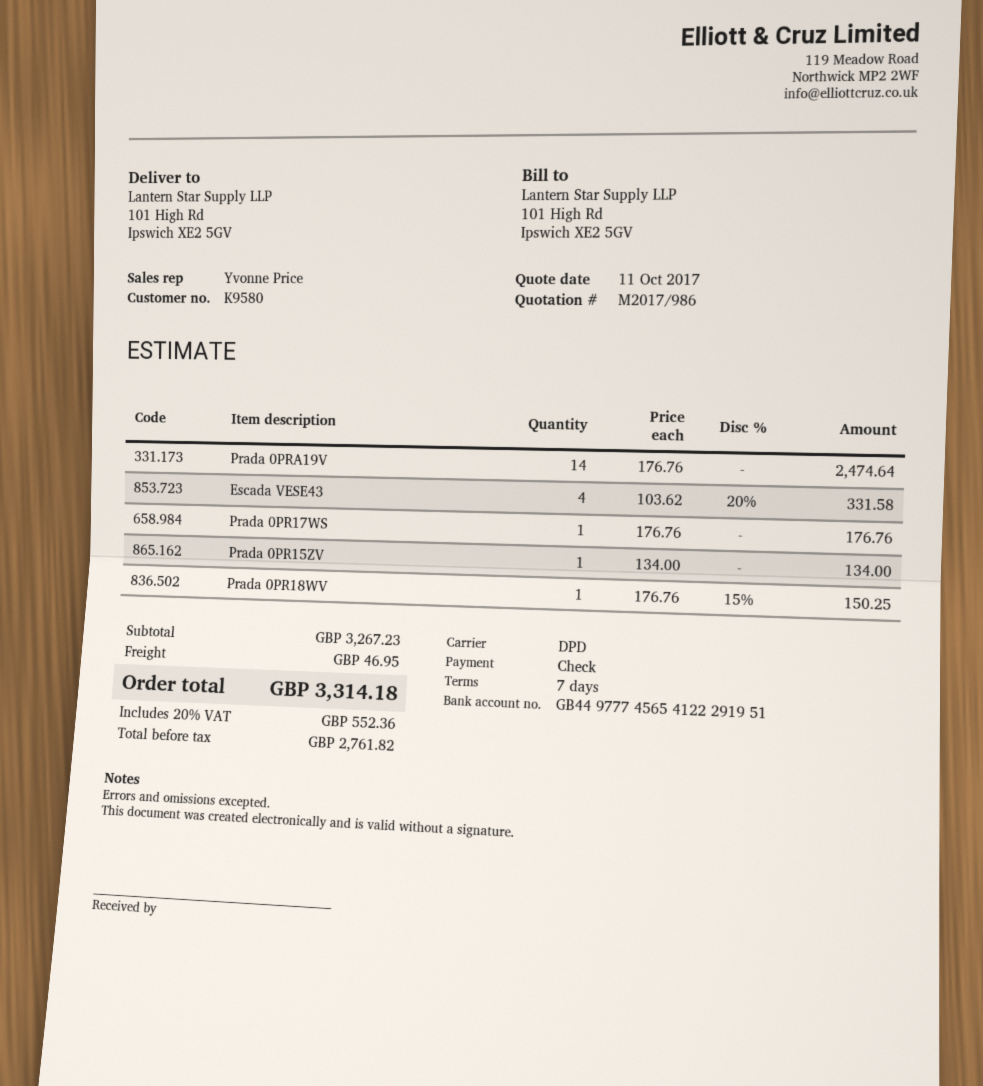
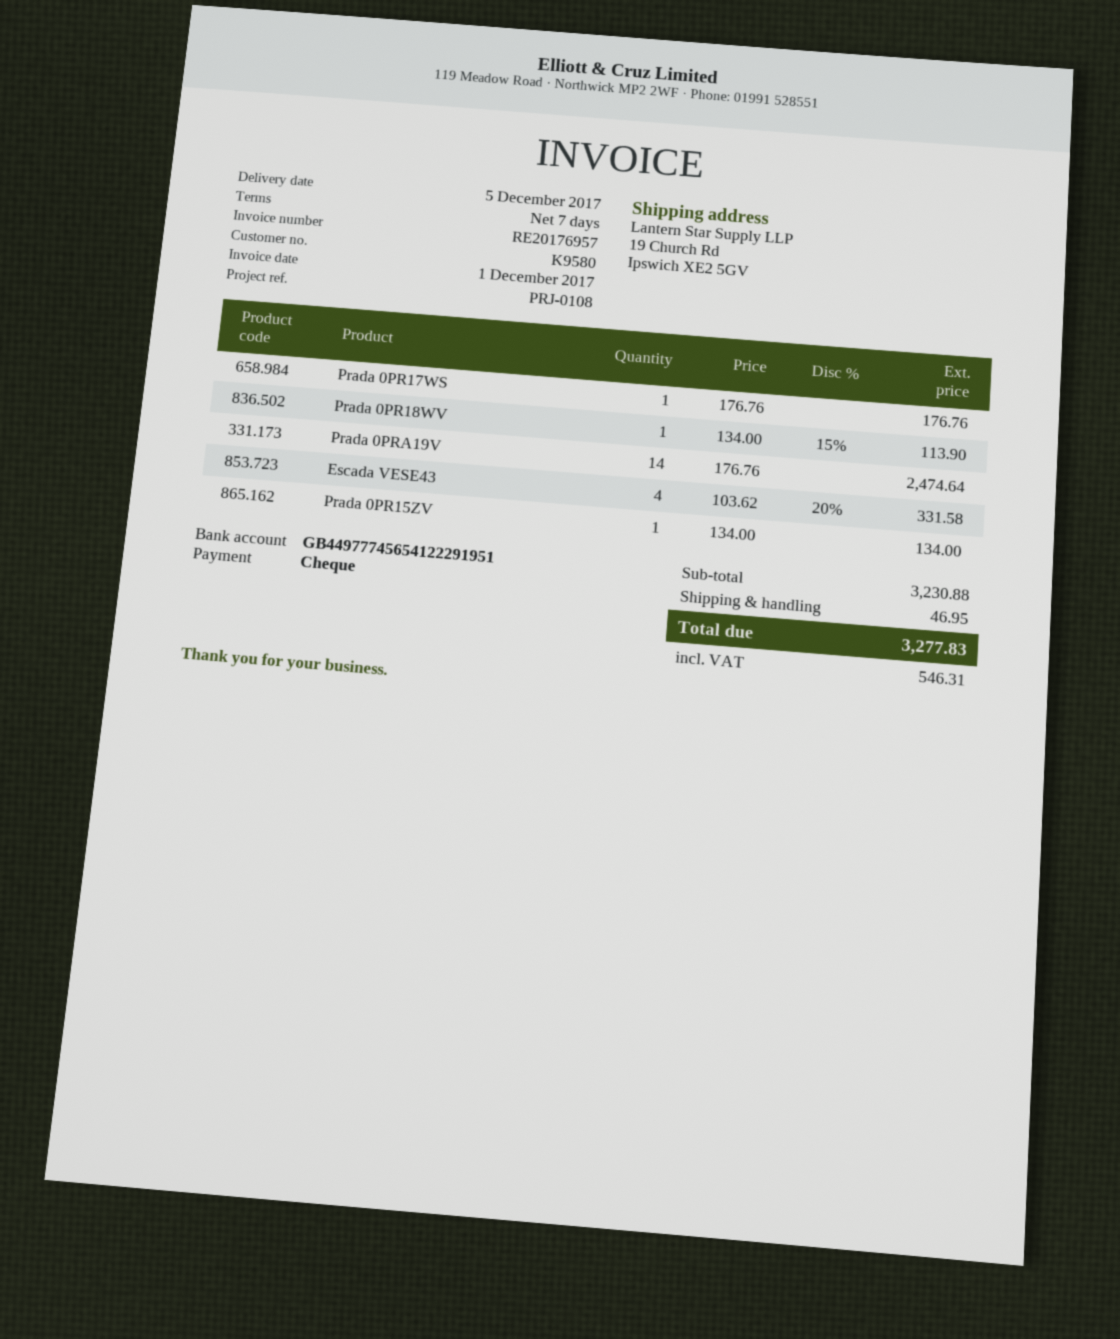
ship to: 101 High Rd, Ipswich XE2 5GV -> 19 Church Rd, Ipswich XE2 5GV
Prada 0PR18WV: 1 x 176.76 - 15% = 150.25 -> 1 x 134.00 - 15% = 113.90
subtotal: 3267.23 -> 3230.88
tax: 552.36 -> 546.31
total: 3314.18 -> 3277.83

